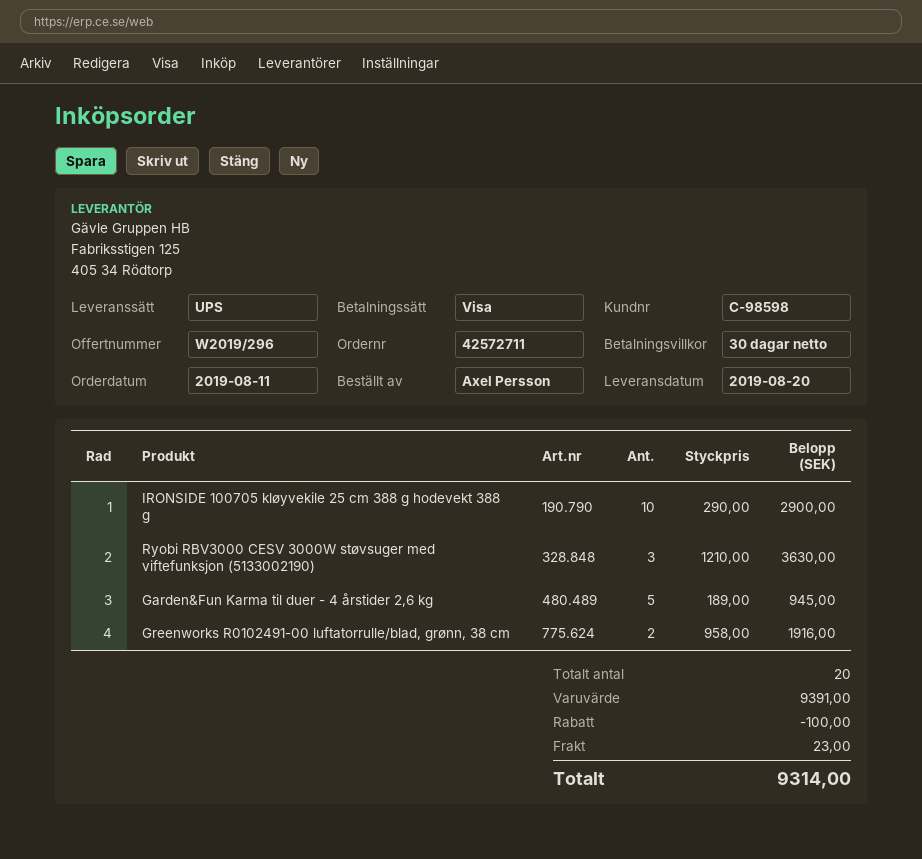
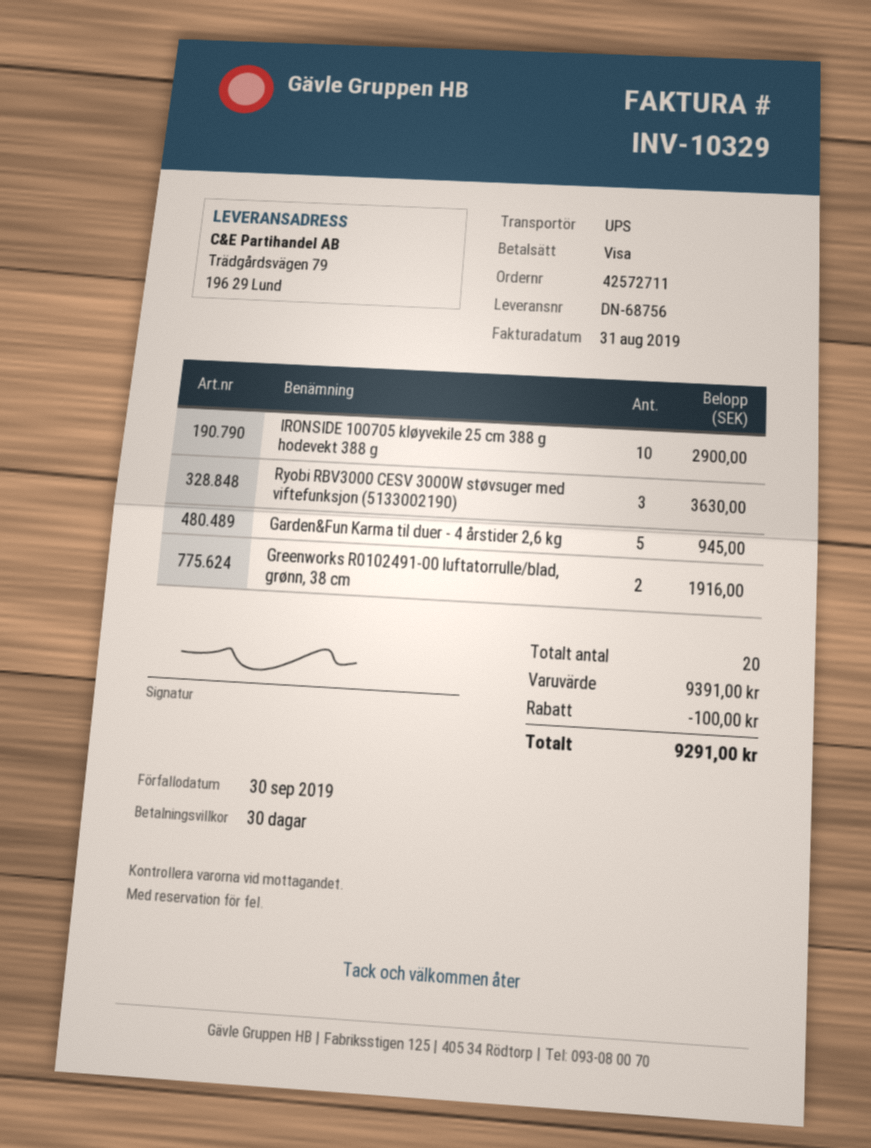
shipping: 23.00 -> none
total: 9314.00 -> 9291.00

